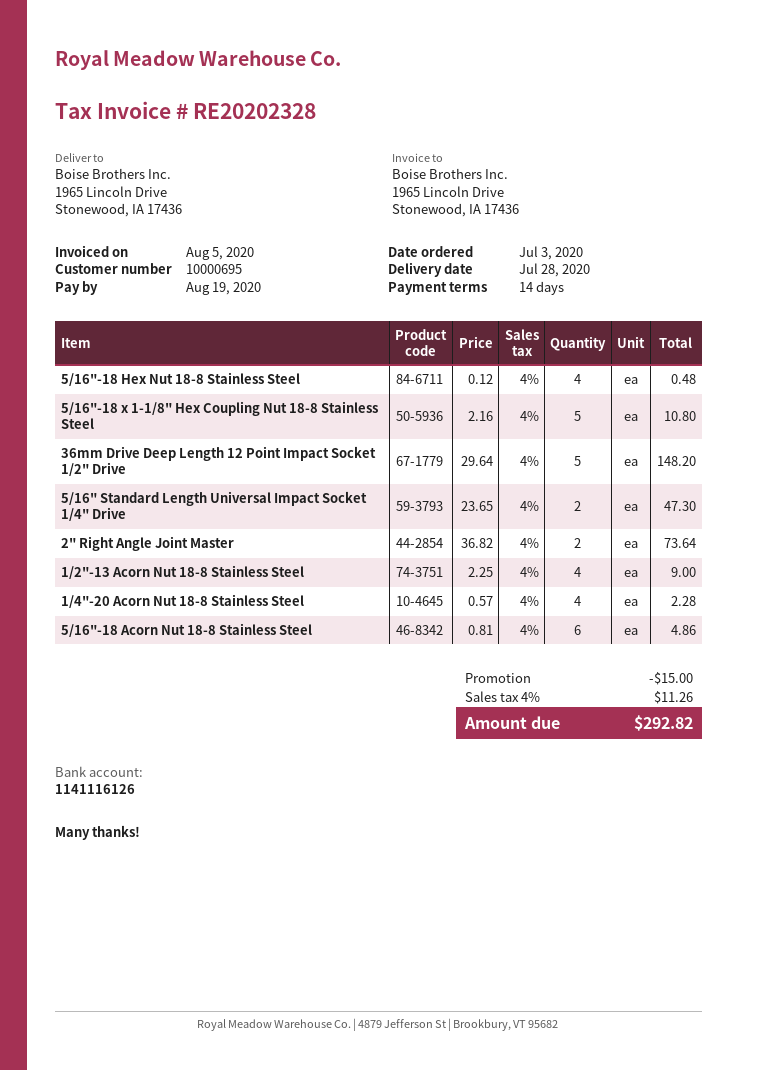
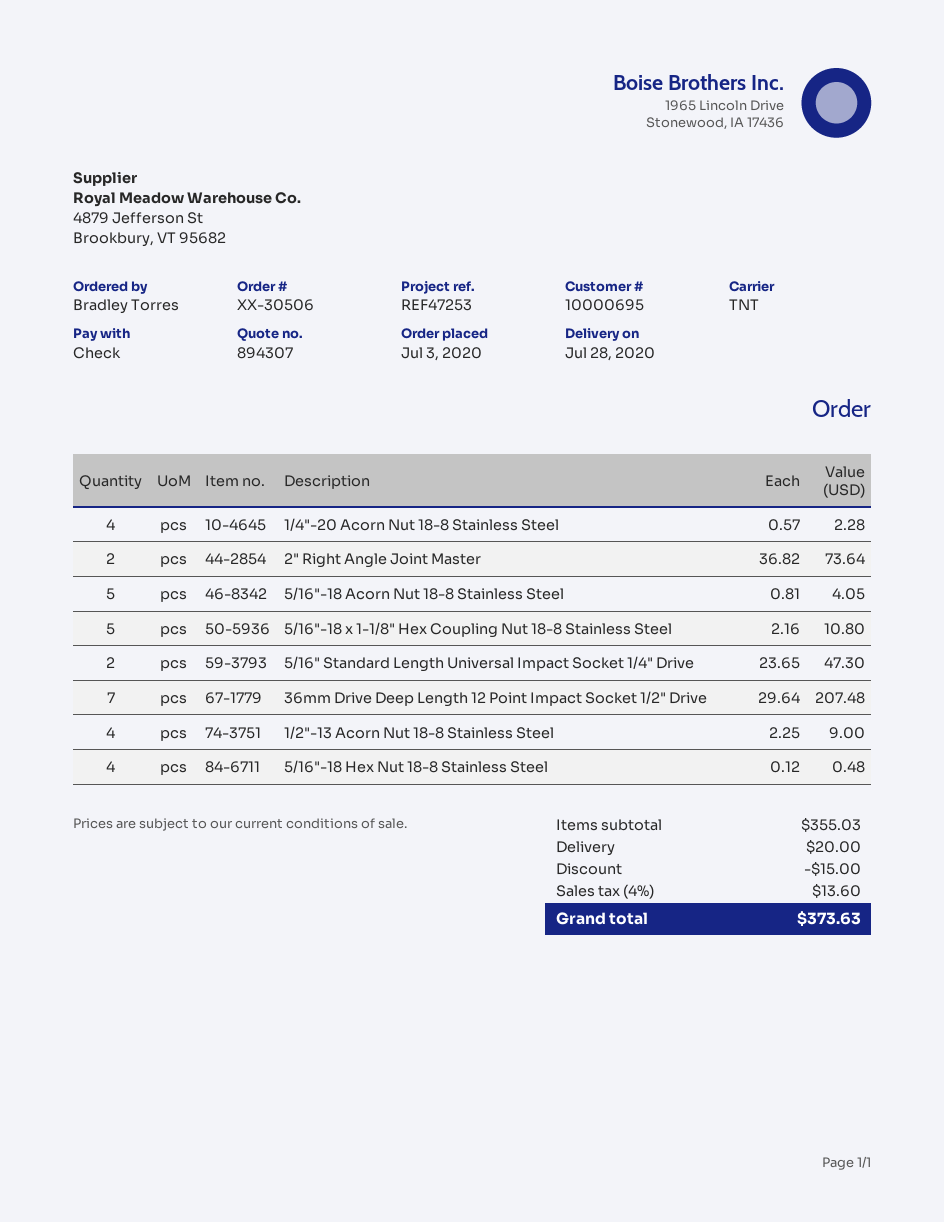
36mm Drive Deep Length 12 Point Impact Socket 1/2" Drive: 5 x 29.64 = 148.20 -> 7 x 29.64 = 207.48
5/16"-18 Acorn Nut 18-8 Stainless Steel: 6 x 0.81 = 4.86 -> 5 x 0.81 = 4.05
shipping: none -> 20.00
tax: 4% = 11.26 -> 4% = 13.60
total: 292.82 -> 373.63

